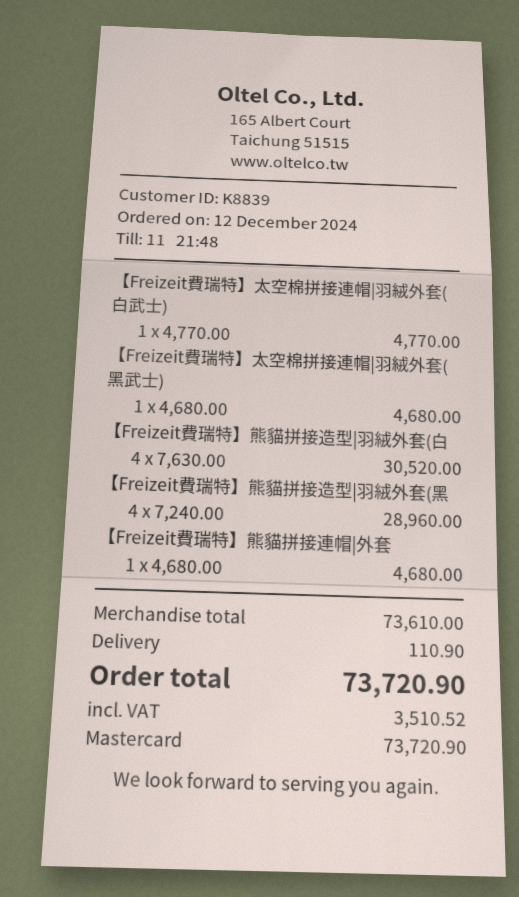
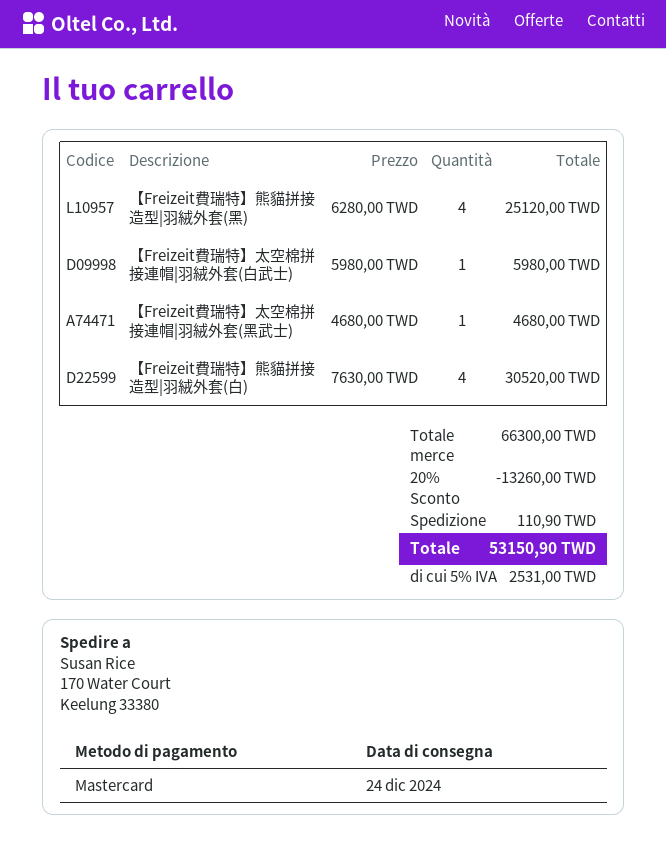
【Freizeit費瑞特】太空棉拼接連帽|羽絨外套(白武士): 1 x 4770.00 = 4770.00 -> 1 x 5980.00 = 5980.00
【Freizeit費瑞特】熊貓拼接造型|羽絨外套(黑: 4 x 7240.00 = 28960.00 -> 4 x 6280.00 = 25120.00
【Freizeit費瑞特】熊貓拼接連帽|外套: 1 x 4680.00 = 4680.00 -> none
subtotal: 73610.00 -> 66300.00
discount: none -> 20% = 13260.00
tax: 3510.52 -> 2531.00
total: 73720.90 -> 53150.90

